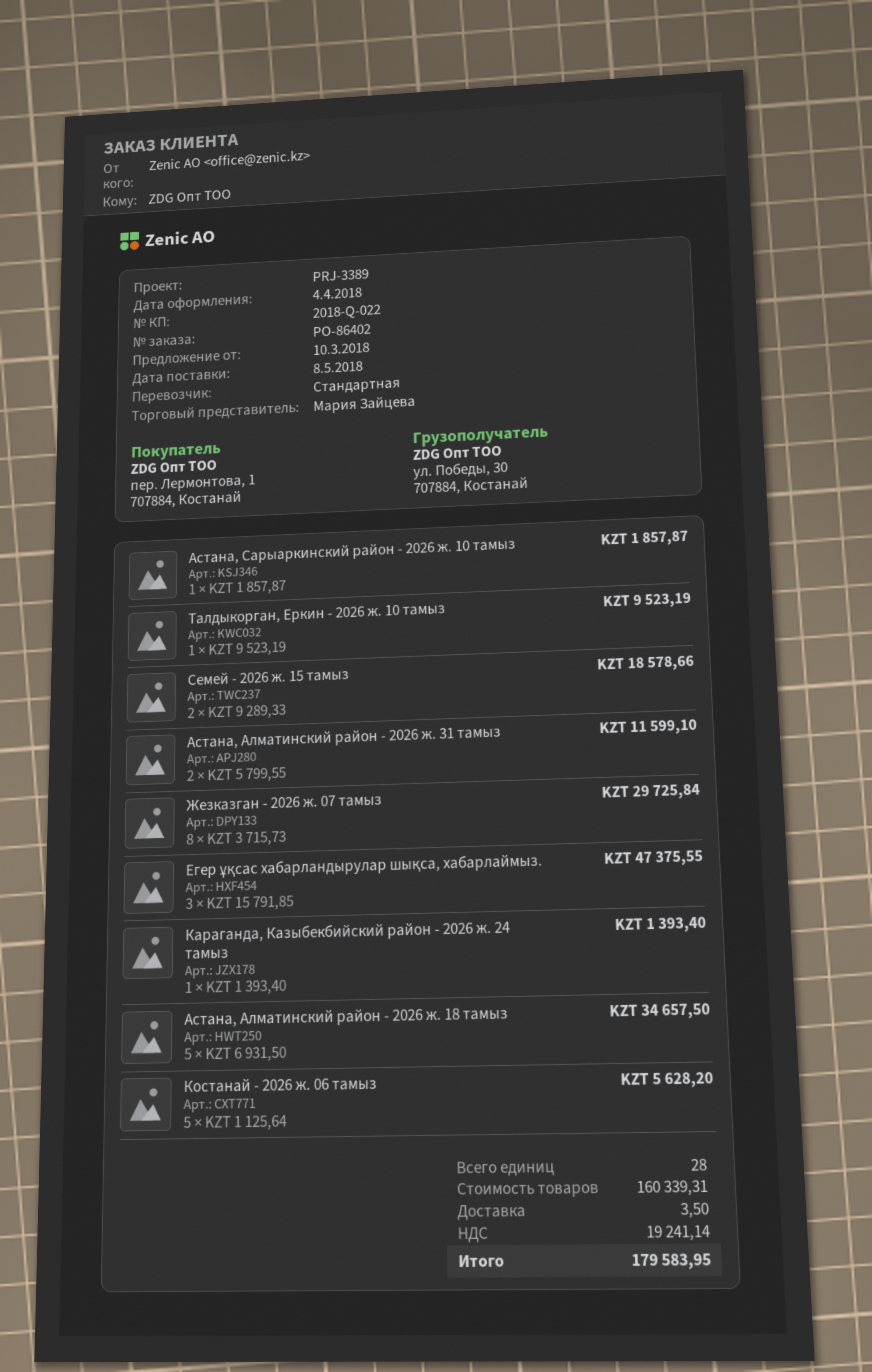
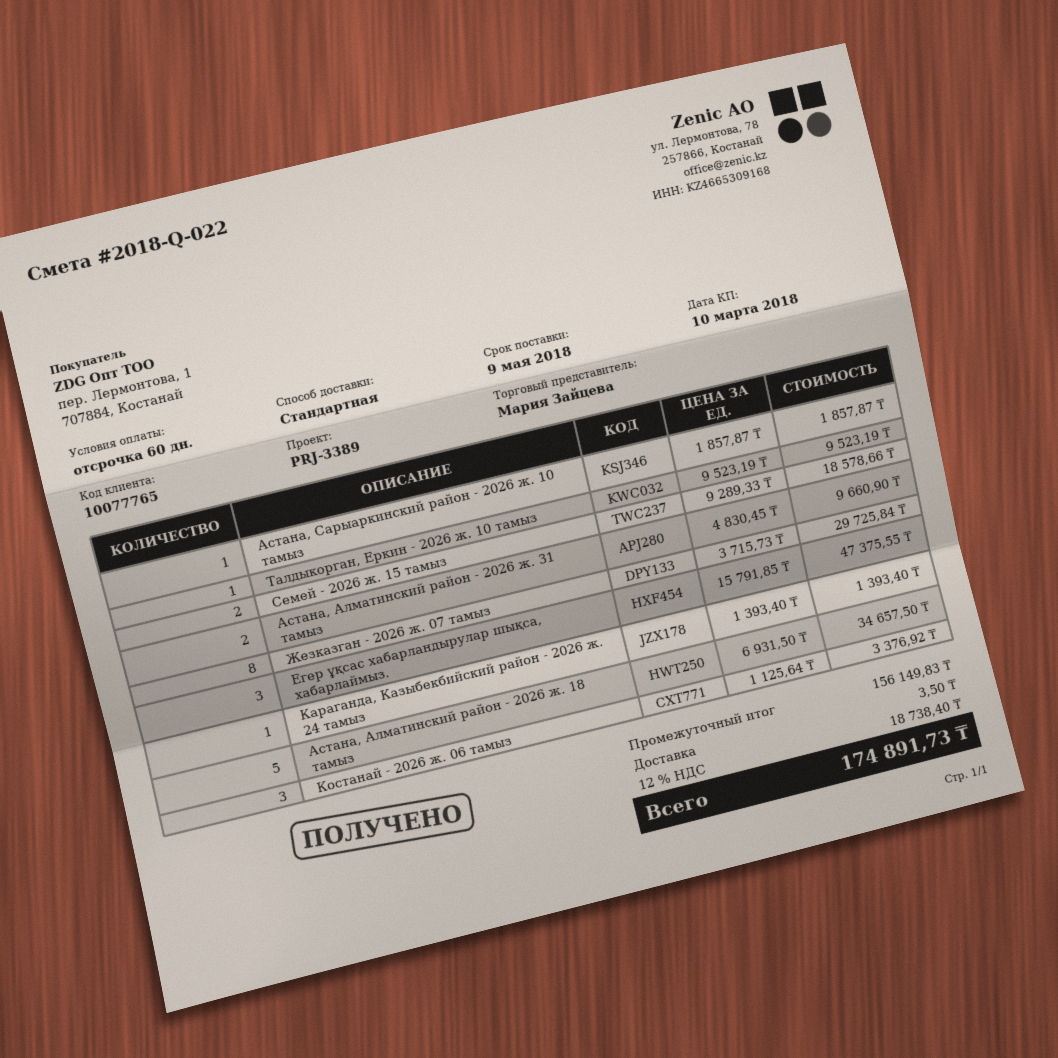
delivery date: 2018-05-08 -> 2018-05-09
Астана, Алматинский район - 2026 ж. 31 тамыз: 2 x 5799.55 = 11599.10 -> 2 x 4830.45 = 9660.90
Костанай - 2026 ж. 06 тамыз: 5 x 1125.64 = 5628.20 -> 3 x 1125.64 = 3376.92
subtotal: 160339.31 -> 156149.83
tax: 19241.14 -> 18738.40
total: 179583.95 -> 174891.73

